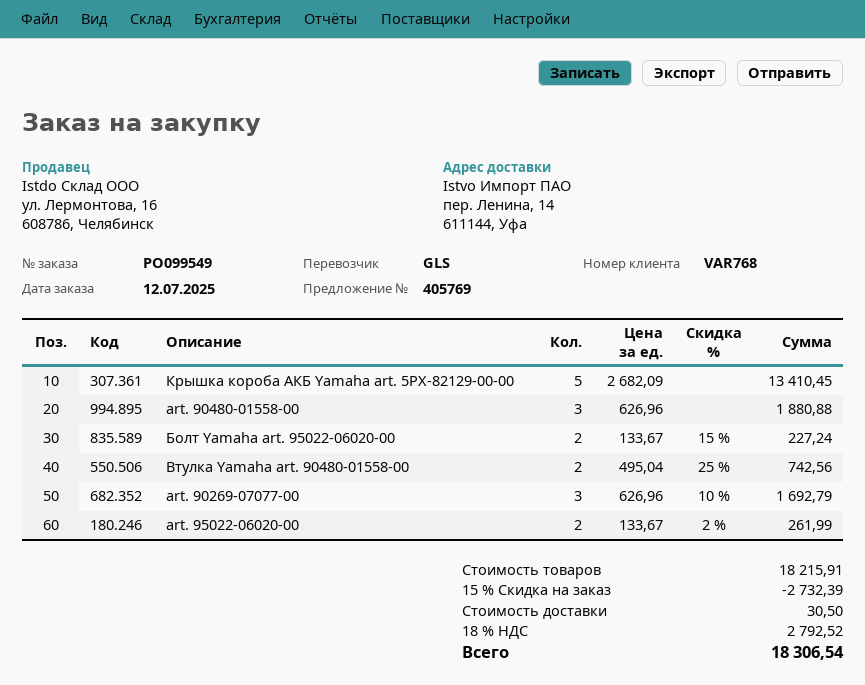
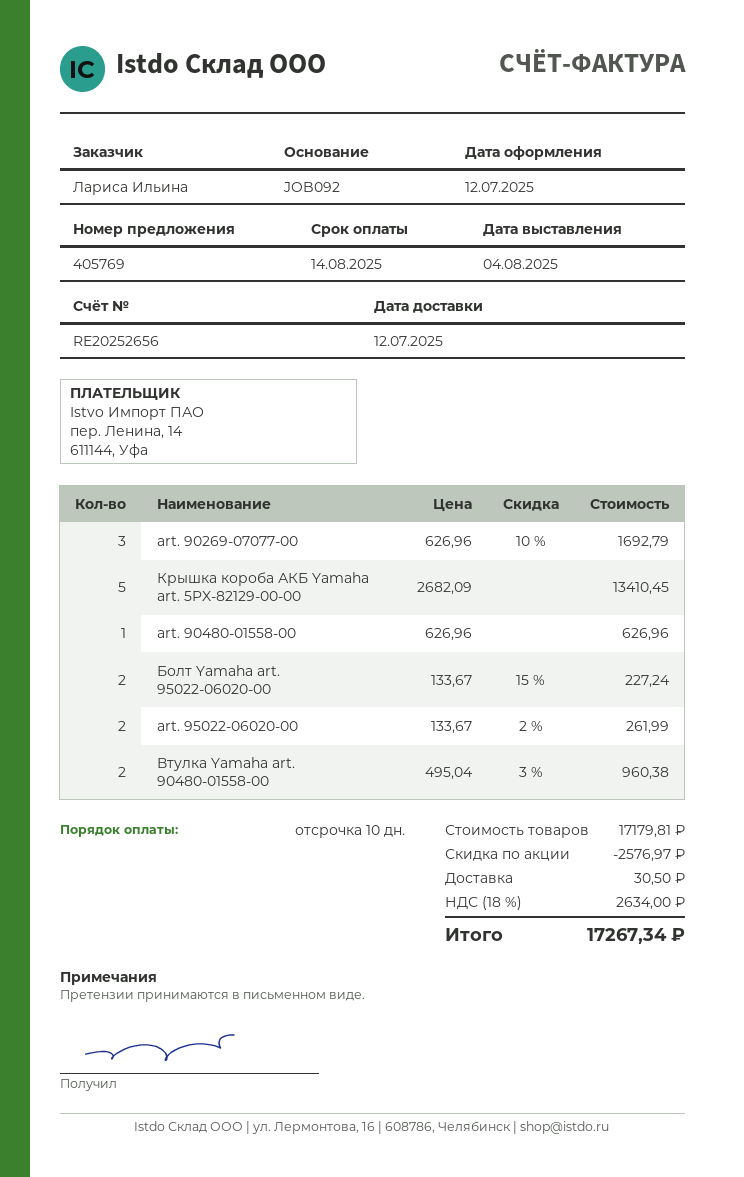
art. 90480-01558-00: 3 x 626.96 = 1880.88 -> 1 x 626.96 = 626.96
Втулка Yamaha art. 90480-01558-00: 2 x 495.04 - 25% = 742.56 -> 2 x 495.04 - 3% = 960.38
subtotal: 18215.91 -> 17179.81
discount: 2732.39 -> 2576.97
tax: 18% = 2792.52 -> 18% = 2634.00
total: 18306.54 -> 17267.34

